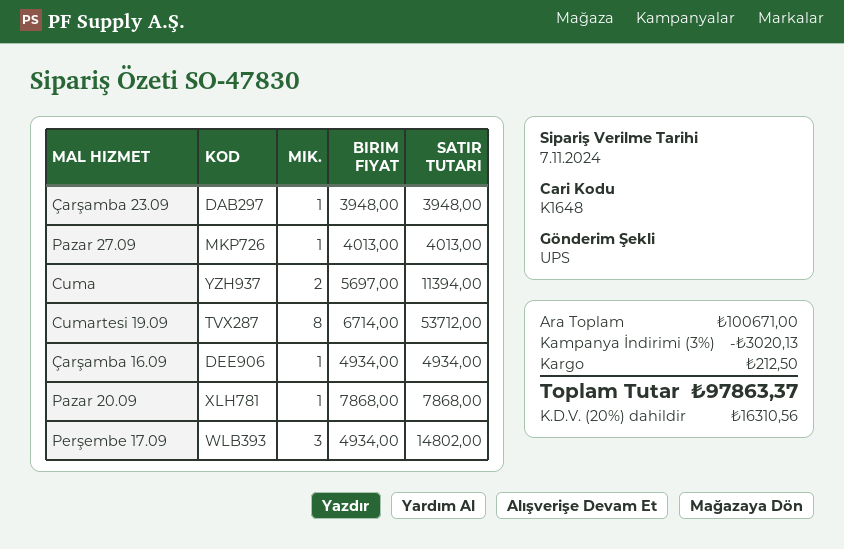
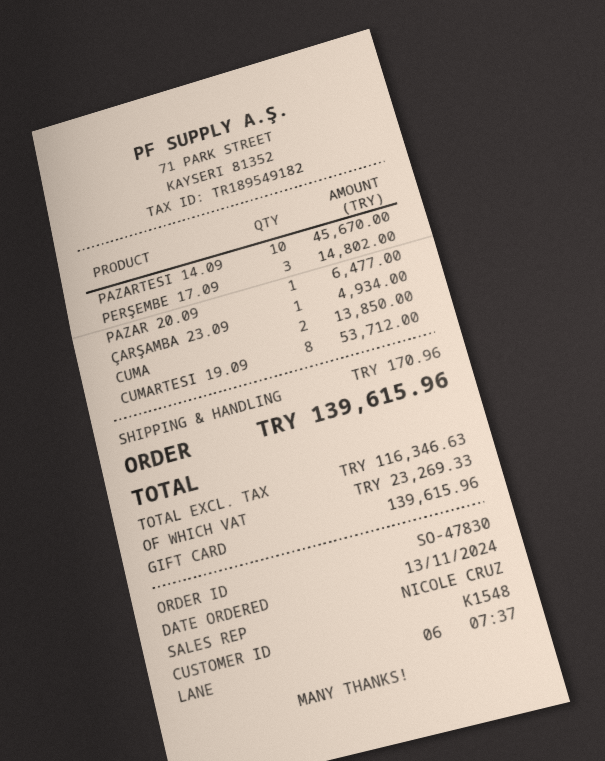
order date: 2024-11-07 -> 2024-11-13
customer number: K1648 -> K1548
Çarşamba 23.09: 1 for 3948.00 -> 1 for 4934.00
Pazar 27.09: 1 for 4013.00 -> none
Cuma: 2 for 11394.00 -> 2 for 13850.00
Çarşamba 16.09: 1 for 4934.00 -> none
Pazar 20.09: 1 for 7868.00 -> 1 for 6477.00
PAZARTESI 14.09: none -> 10 for 45670.00
discount: 3% = 3020.13 -> none
shipping: 212.50 -> 170.96
tax: 16310.56 -> 23269.33
total: 97863.37 -> 139615.96

